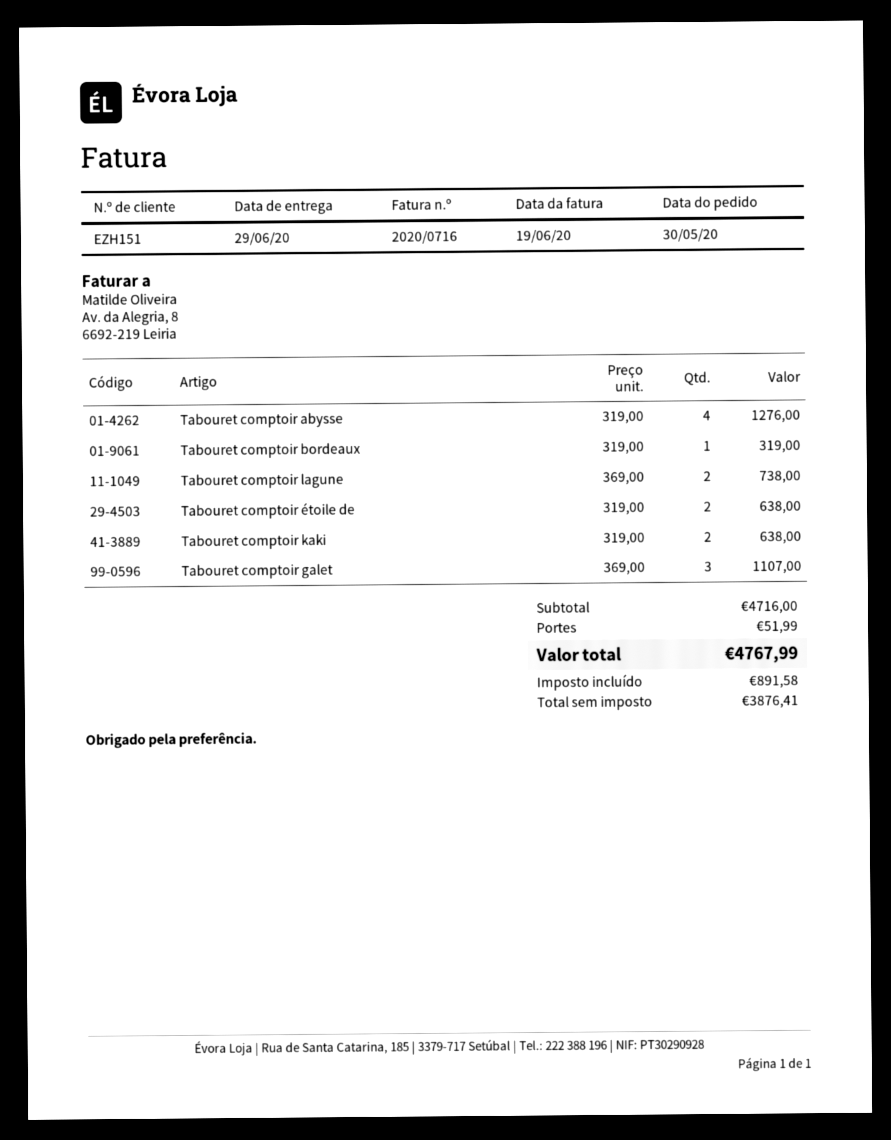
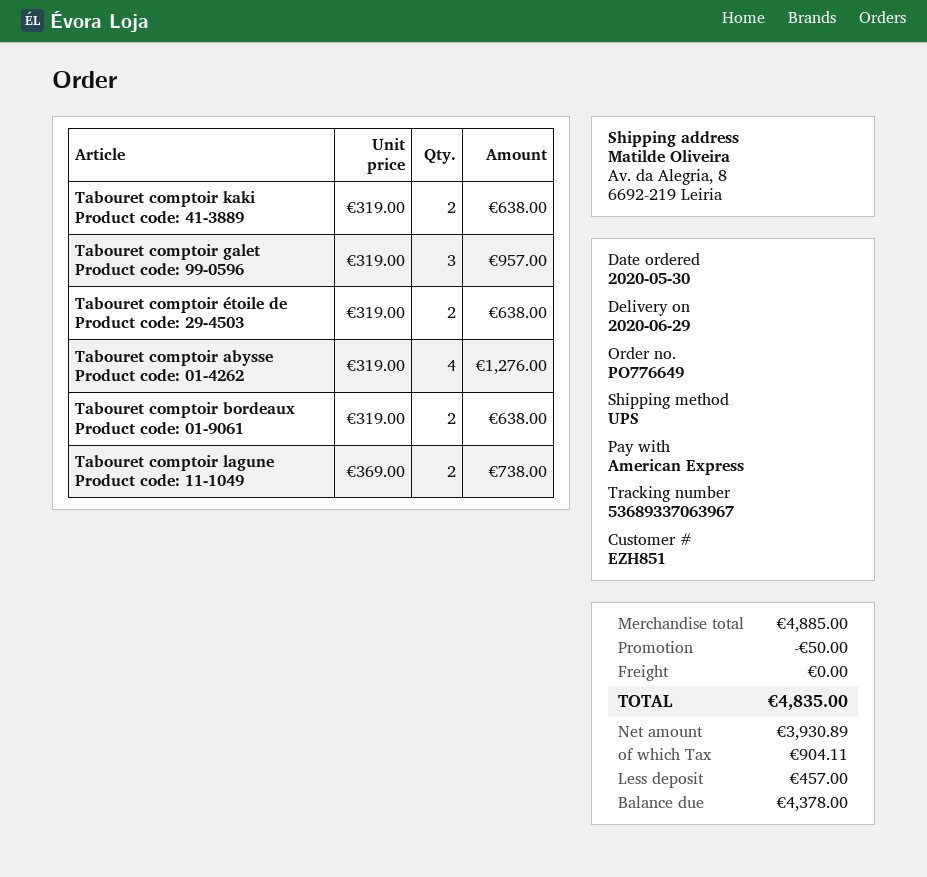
customer number: EZH151 -> EZH851
Tabouret comptoir bordeaux: 1 x 319.00 = 319.00 -> 2 x 319.00 = 638.00
Tabouret comptoir galet: 3 x 369.00 = 1107.00 -> 3 x 319.00 = 957.00
subtotal: 4716.00 -> 4885.00
discount: none -> 50.00
shipping: 51.99 -> 0.00
net: 3876.41 -> 3930.89
tax: 891.58 -> 904.11
total: 4767.99 -> 4835.00

